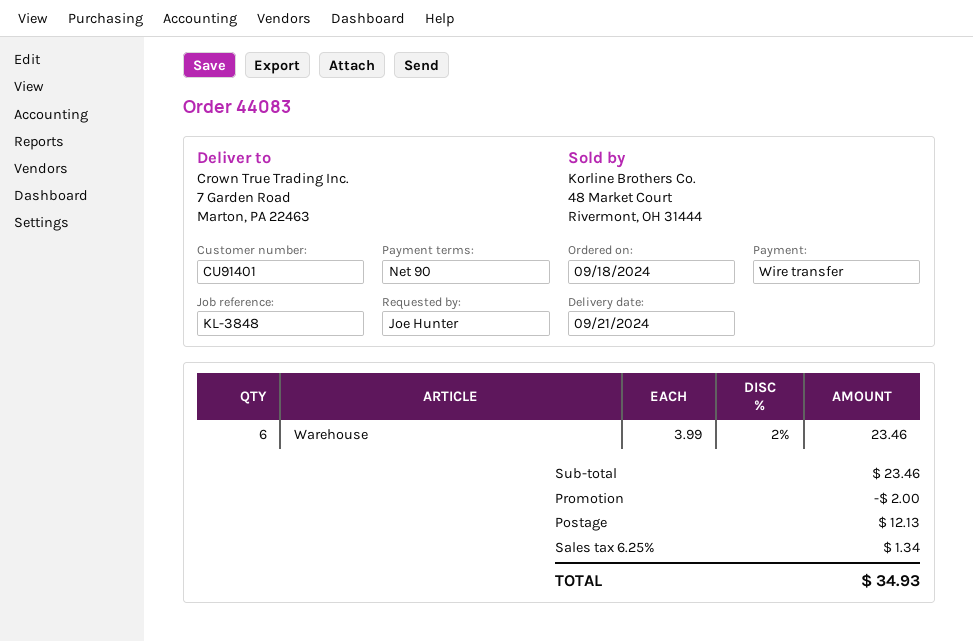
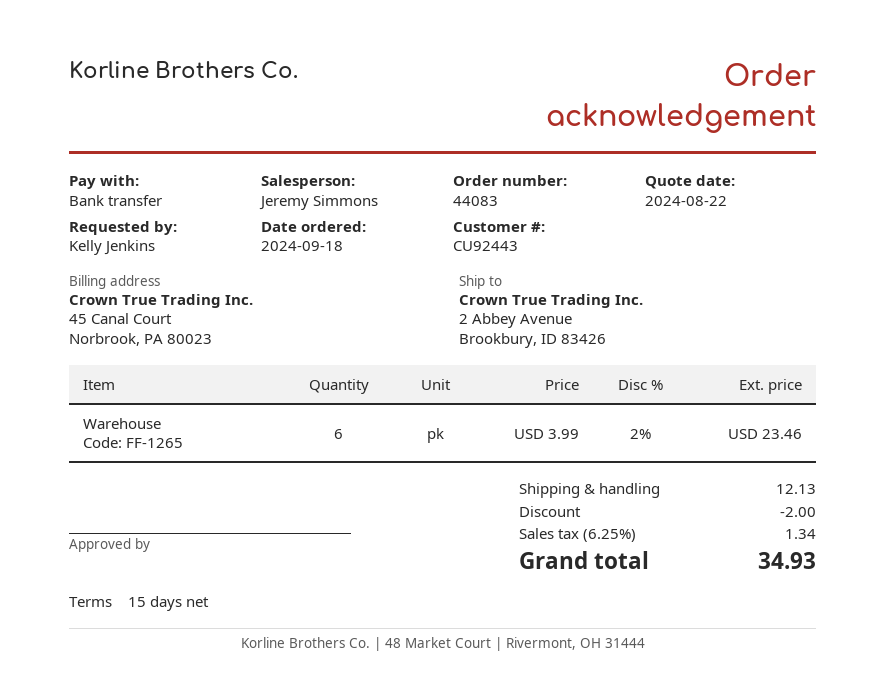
payment terms: 90 days -> 15 days
customer number: CU91401 -> CU92443
ordered by: Joe Hunter -> Kelly Jenkins
ship to: 7 Garden Road, Marton, PA 22463 -> 2 Abbey Avenue, Brookbury, ID 83426

